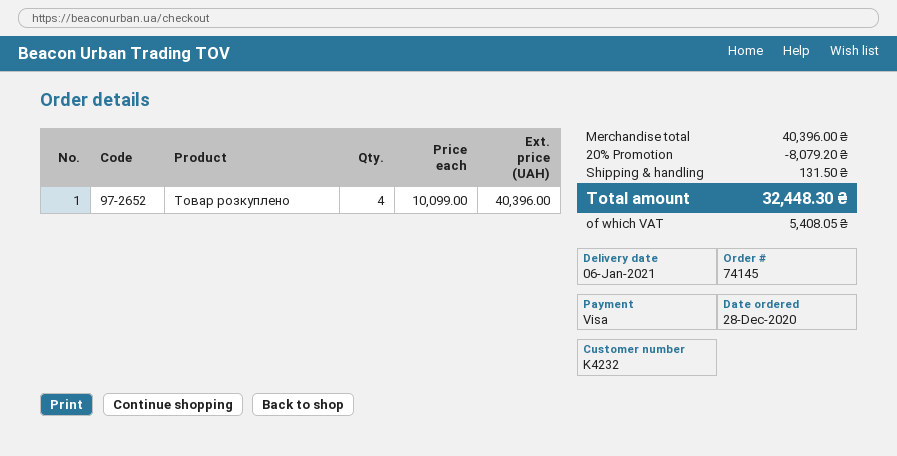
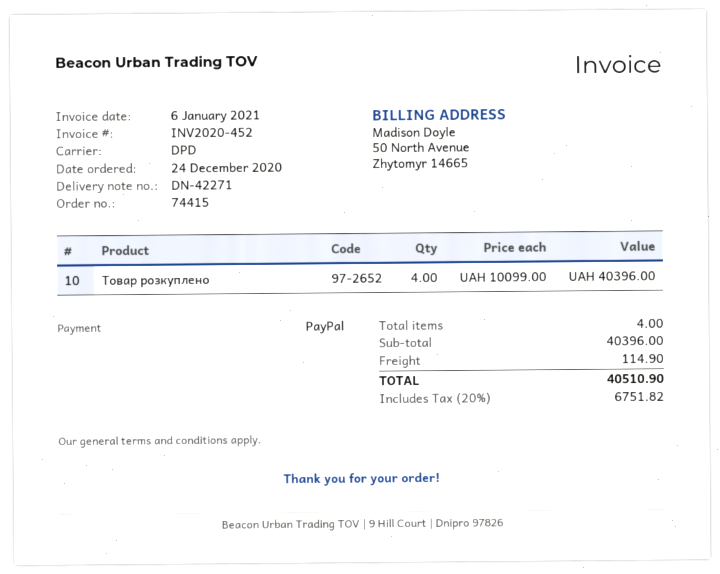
order number: 74145 -> 74415
order date: 2020-12-28 -> 2020-12-24
payment method: Visa -> PayPal
discount: 20% = 8079.20 -> none
shipping: 131.50 -> 114.90
tax: 5408.05 -> 6751.82
total: 32448.30 -> 40510.90

